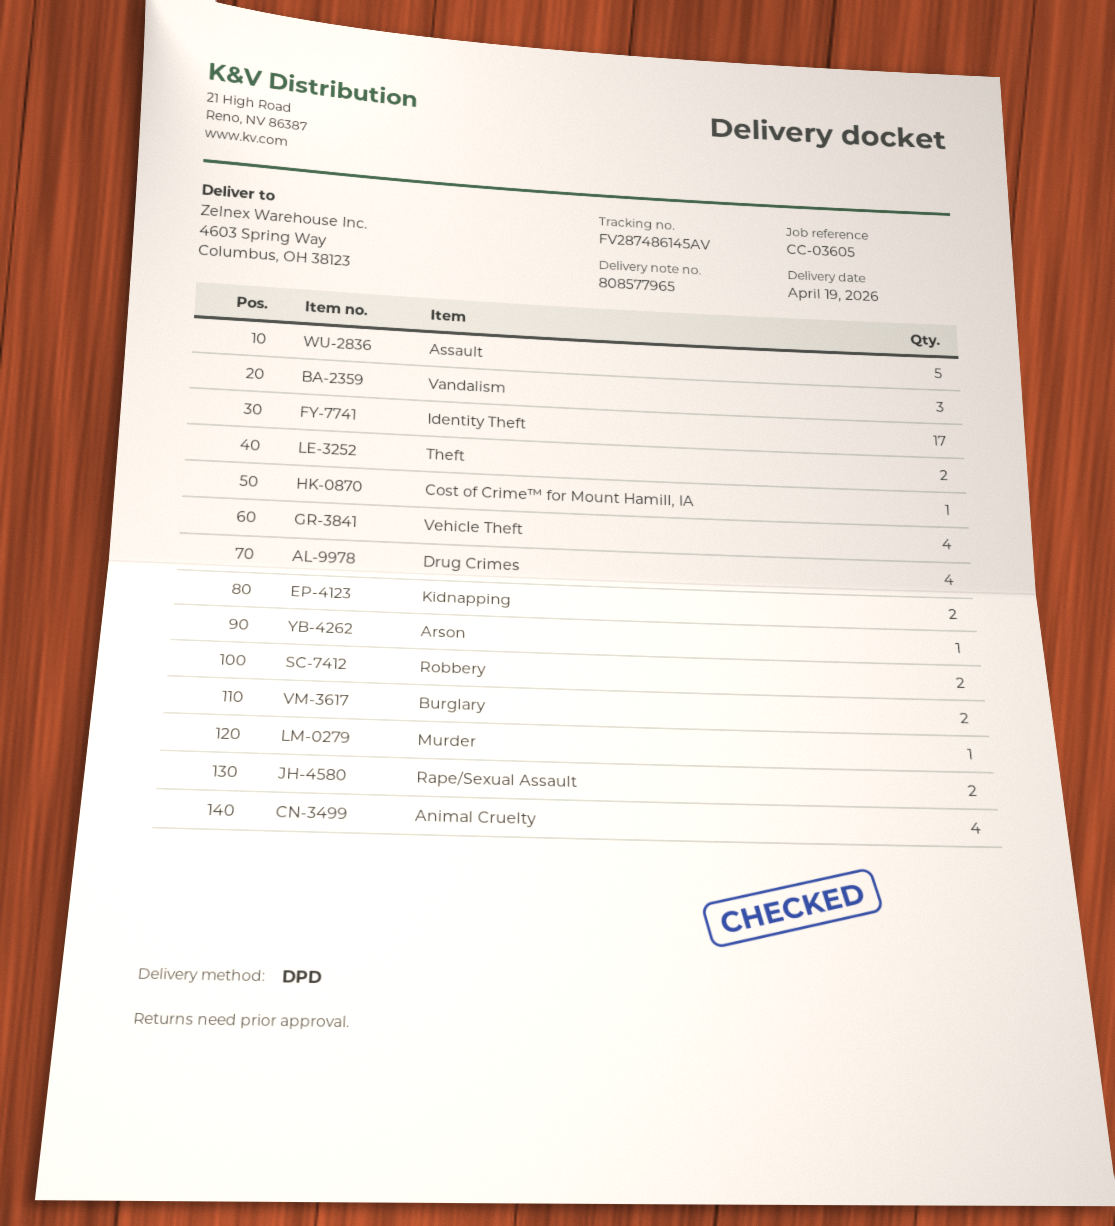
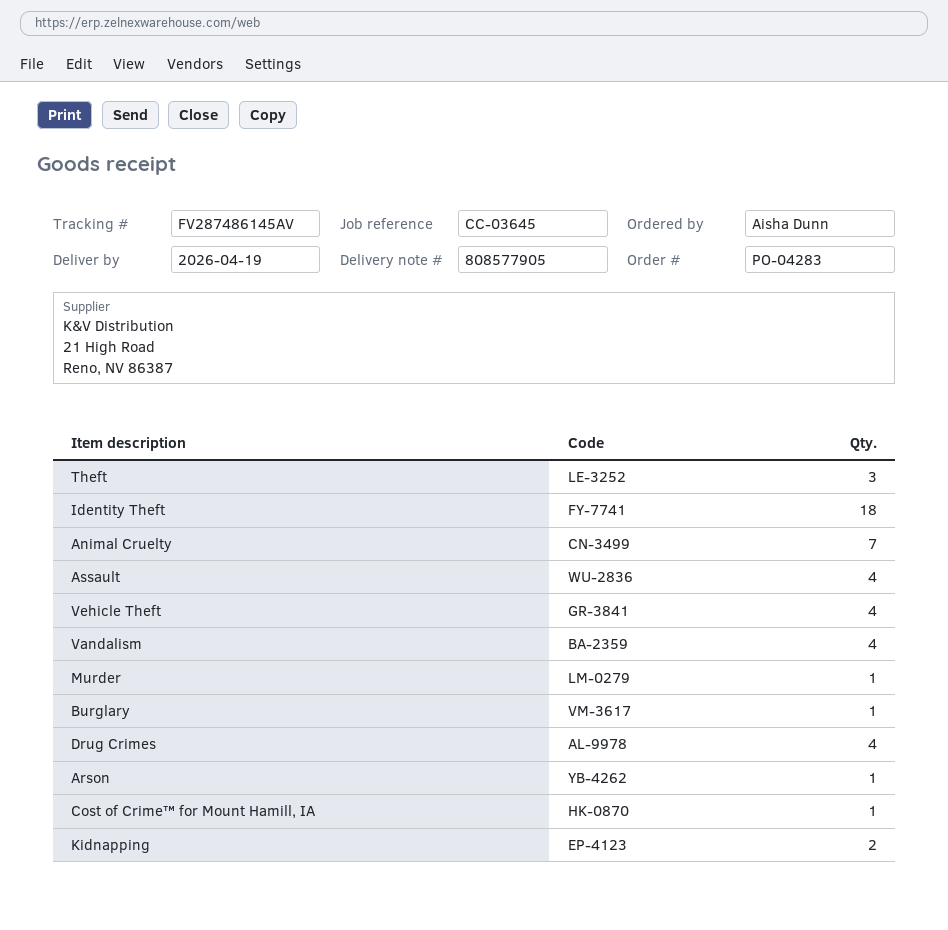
delivery note number: 808577965 -> 808577905
reference: CC-03605 -> CC-03645
Assault: 5 -> 4
Vandalism: 3 -> 4
Identity Theft: 17 -> 18
Theft: 2 -> 3
Robbery: 2 -> none
Burglary: 2 -> 1
Rape/Sexual Assault: 2 -> none
Animal Cruelty: 4 -> 7

